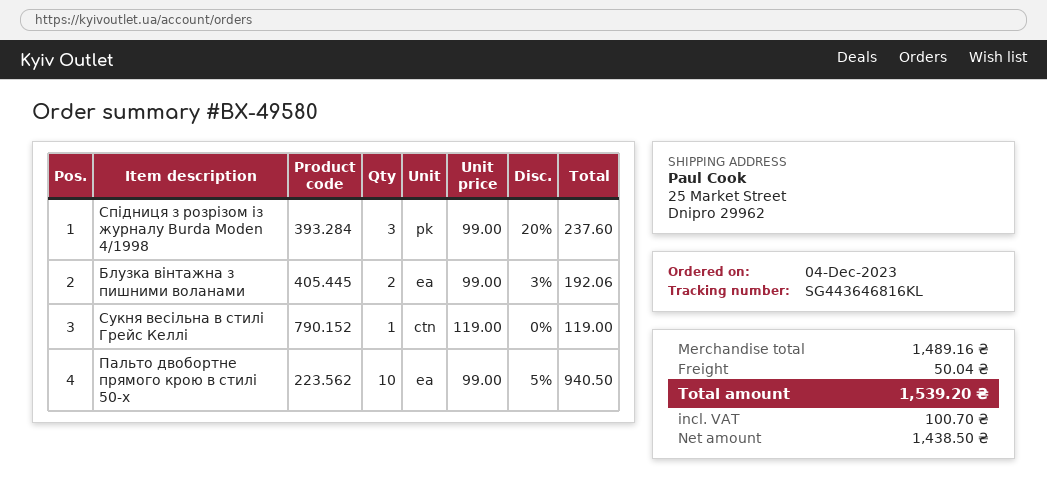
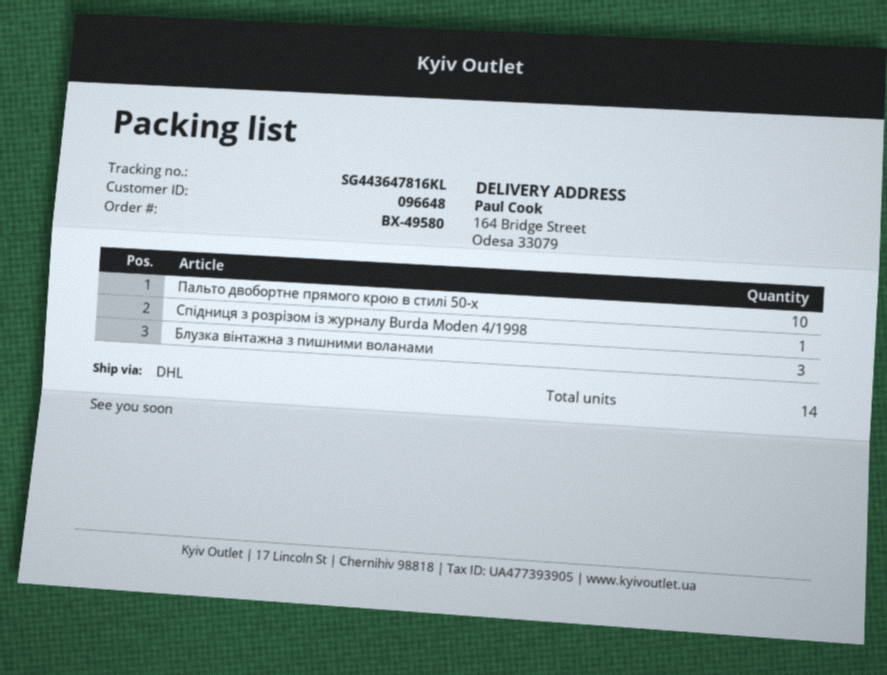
tracking number: SG443646816KL -> SG443647816KL
ship to: 25 Market Street, Dnipro 29962 -> 164 Bridge Street, Odesa 33079
Спідниця з розрізом із журналу Burda Moden 4/1998: 3 -> 1
Блузка вінтажна з пишними воланами: 2 -> 3
Сукня весільна в стилі Грейс Келлі: 1 -> none

